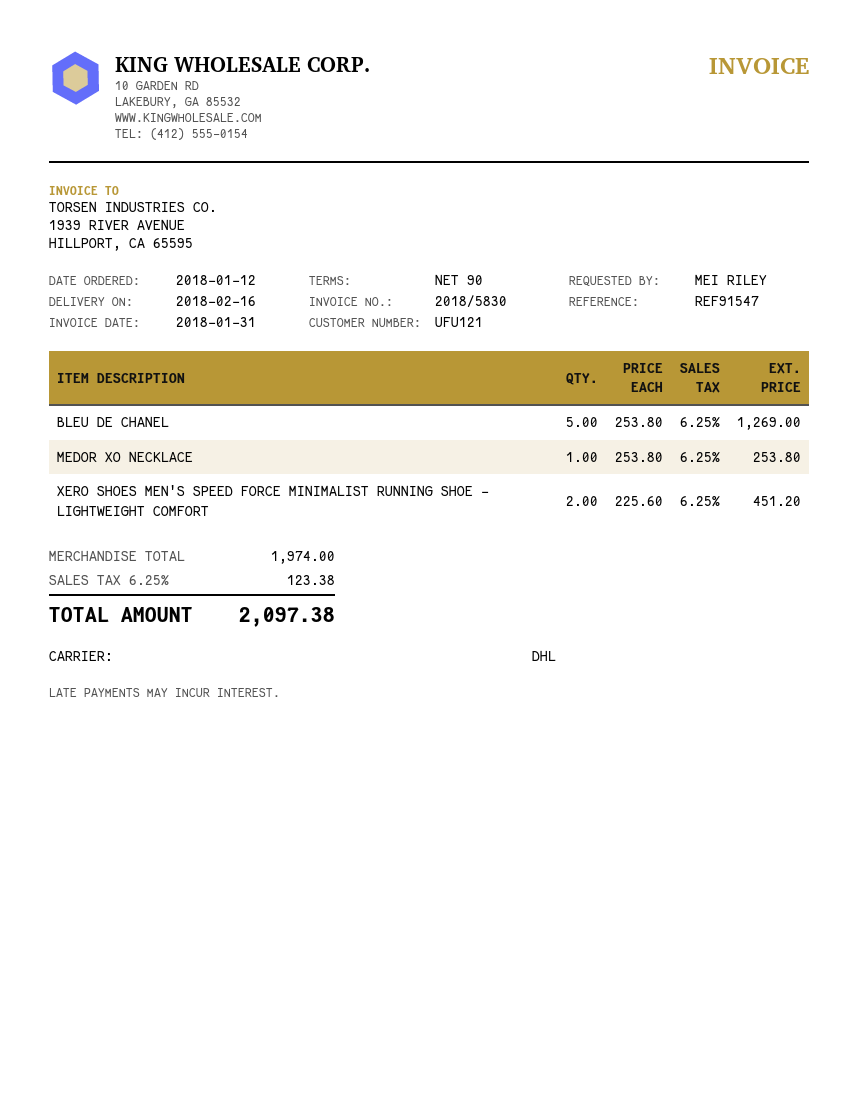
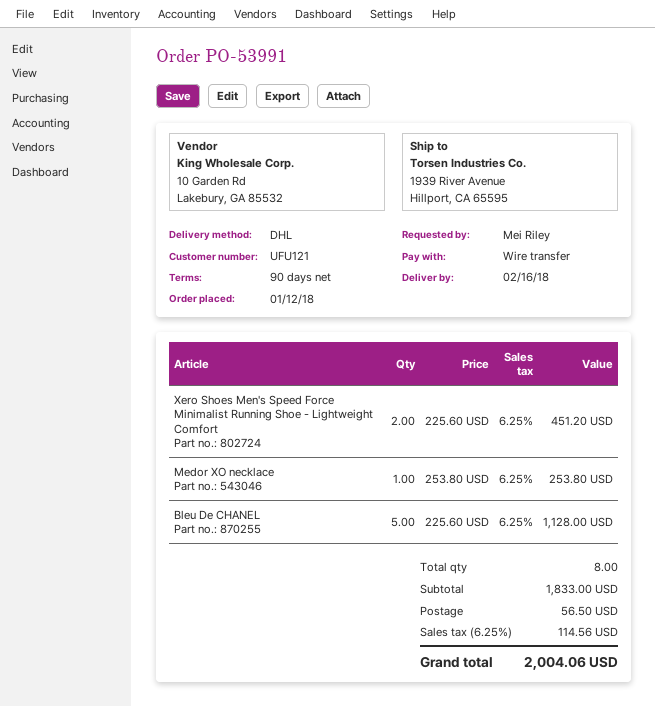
BLEU DE CHANEL: 5 x 253.80 = 1269.00 -> 5 x 225.60 = 1128.00
subtotal: 1974.00 -> 1833.00
shipping: none -> 56.50
tax: 6.25% = 123.38 -> 6.25% = 114.56
total: 2097.38 -> 2004.06

